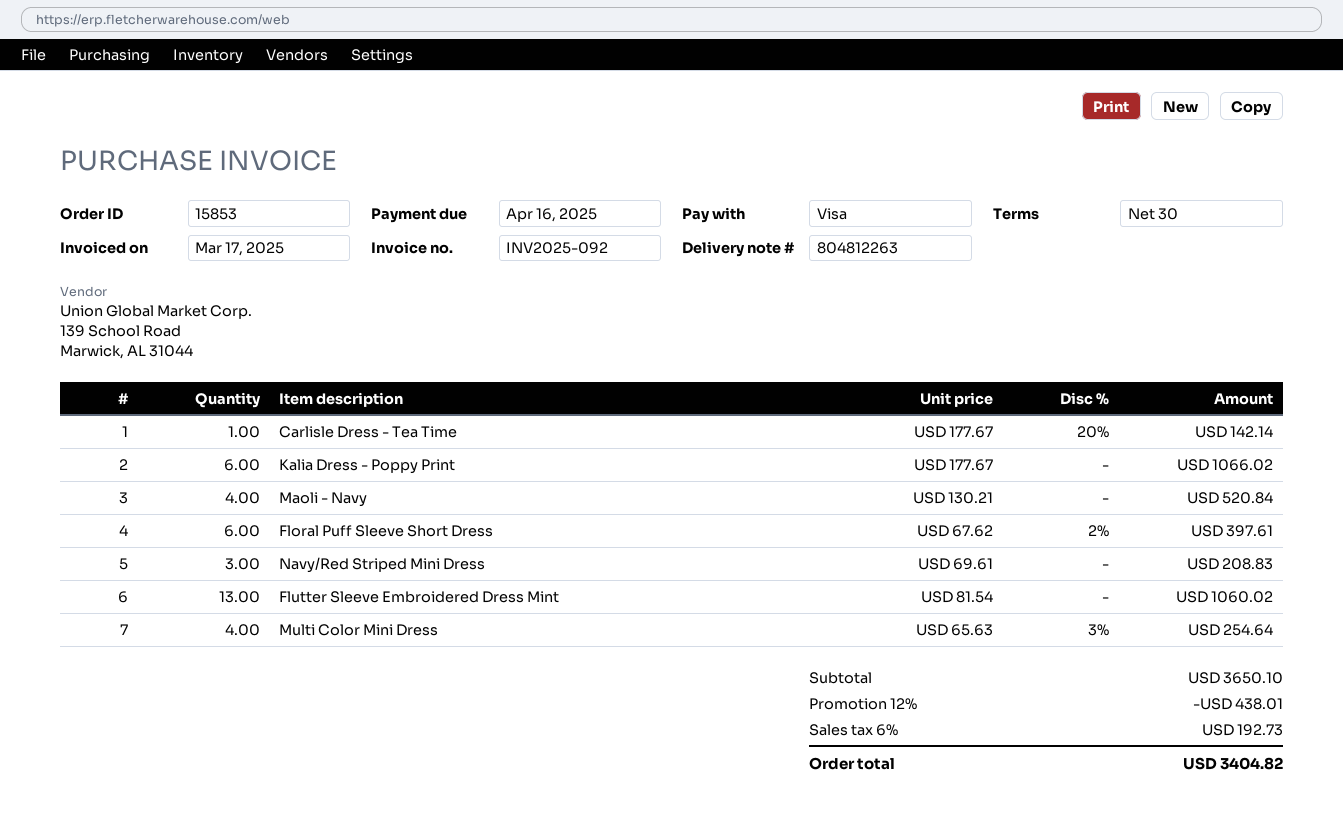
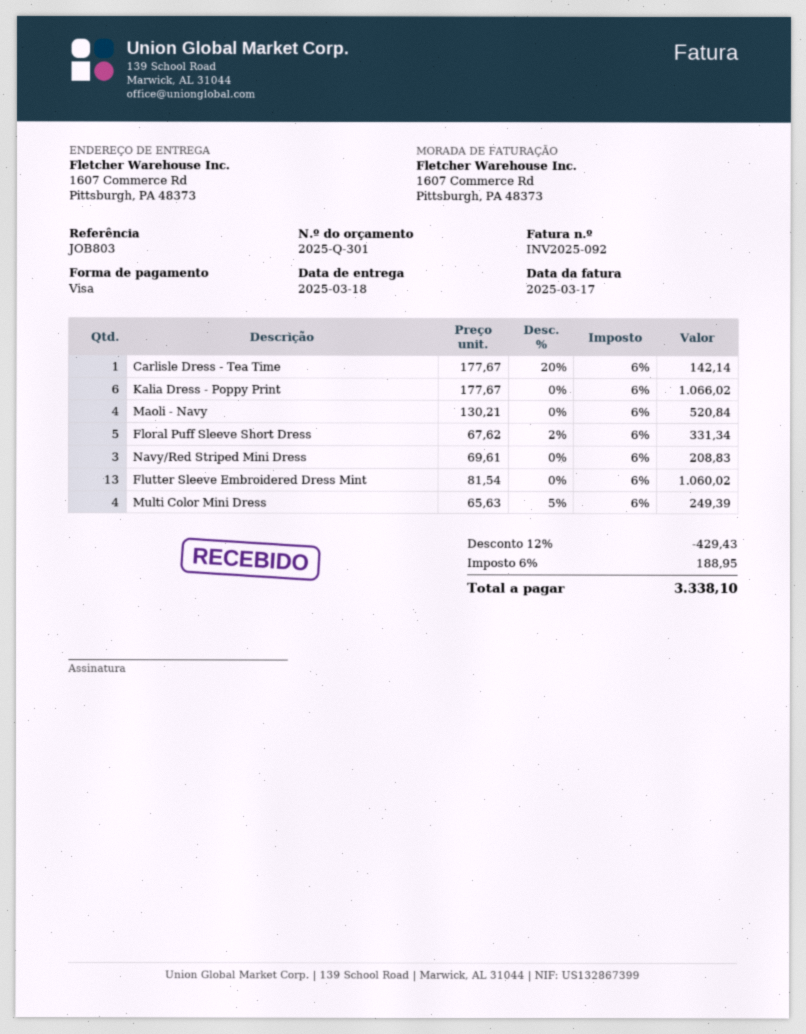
Floral Puff Sleeve Short Dress: 6 x 67.62 - 2% = 397.61 -> 5 x 67.62 - 2% = 331.34
Multi Color Mini Dress: 4 x 65.63 - 3% = 254.64 -> 4 x 65.63 - 5% = 249.39
discount: 12% = 438.01 -> 12% = 429.43
tax: 6% = 192.73 -> 6% = 188.95
total: 3404.82 -> 3338.10

